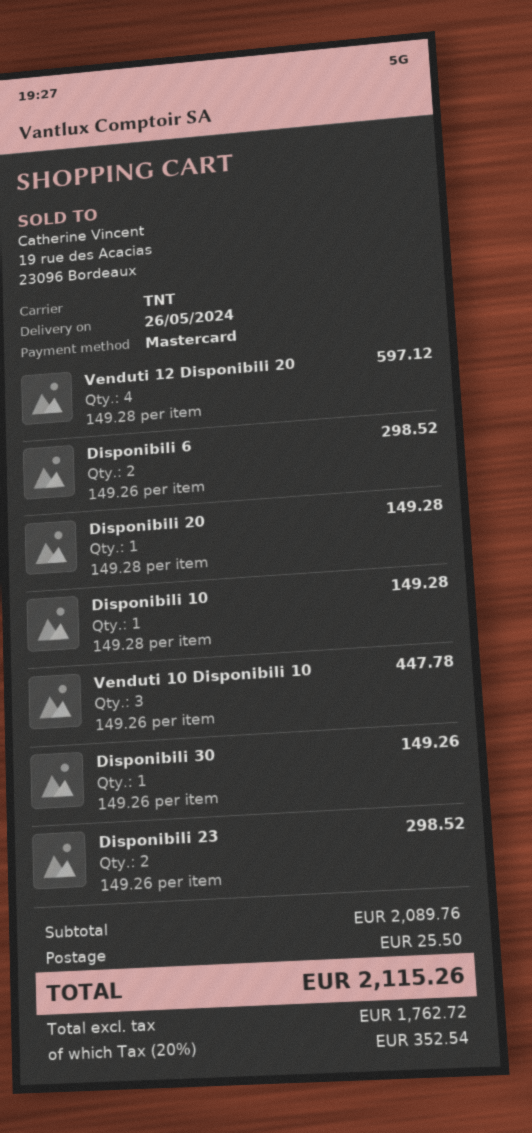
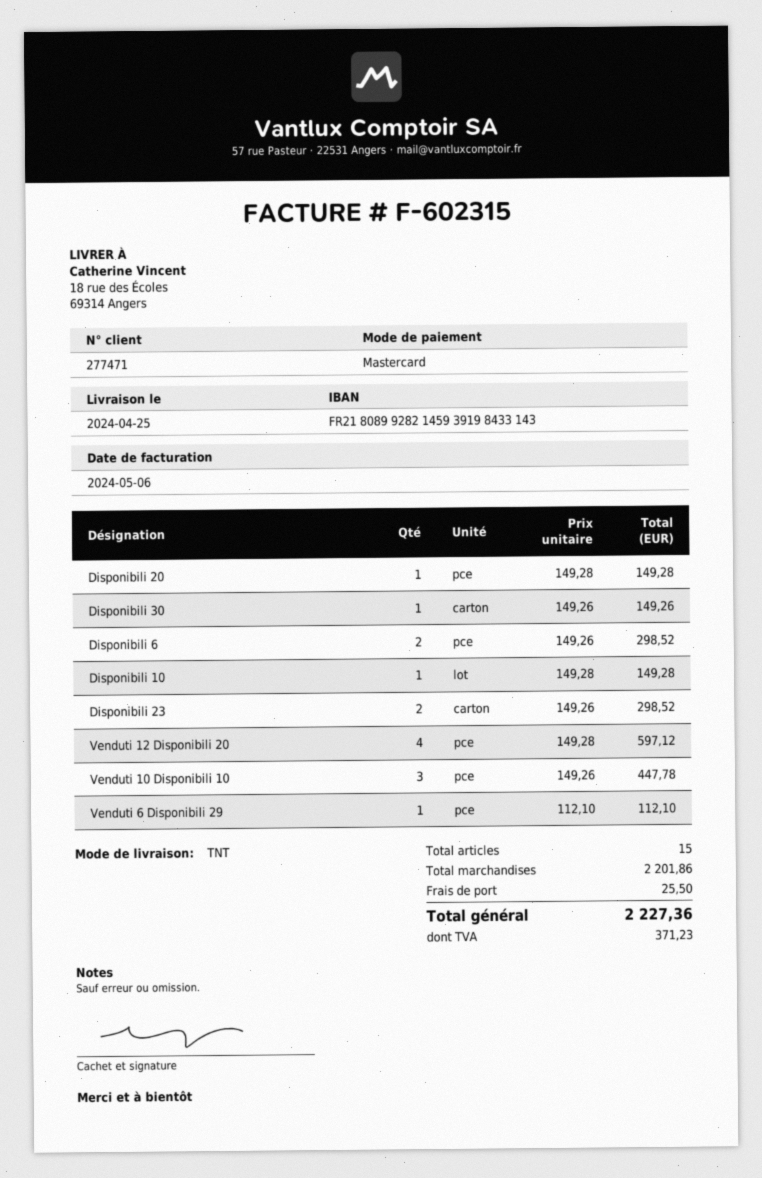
delivery date: 2024-05-26 -> 2024-04-25
Venduti 6 Disponibili 29: none -> 1 x 112.10 = 112.10
subtotal: 2089.76 -> 2201.86
tax: 352.54 -> 371.23
total: 2115.26 -> 2227.36

